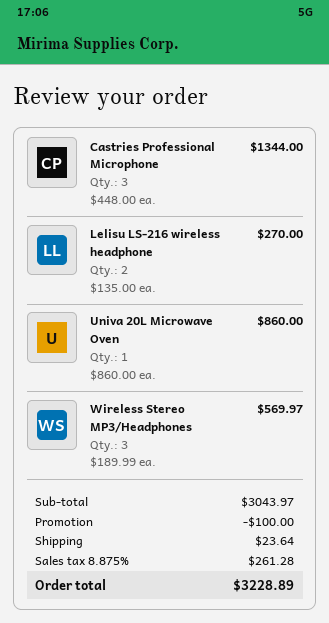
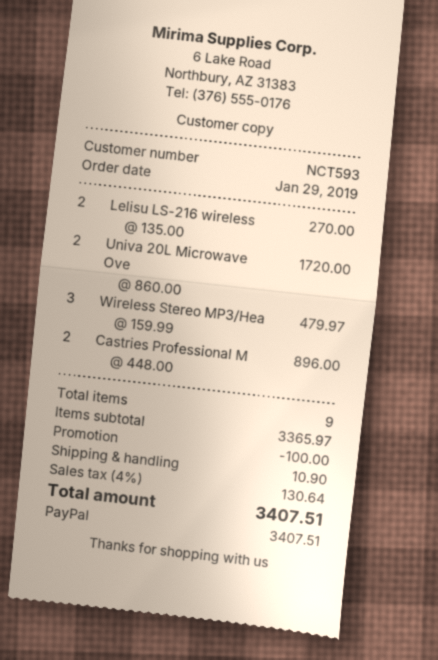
Castries Professional Microphone: 3 x 448.00 = 1344.00 -> 2 x 448.00 = 896.00
Univa 20L Microwave Oven: 1 x 860.00 = 860.00 -> 2 x 860.00 = 1720.00
Wireless Stereo MP3/Headphones: 3 x 189.99 = 569.97 -> 3 x 159.99 = 479.97
subtotal: 3043.97 -> 3365.97
shipping: 23.64 -> 10.90
tax: 8.875% = 261.28 -> 4% = 130.64
total: 3228.89 -> 3407.51

